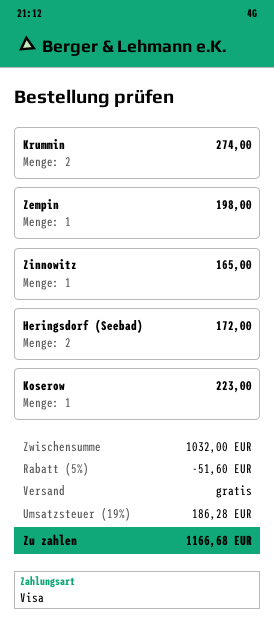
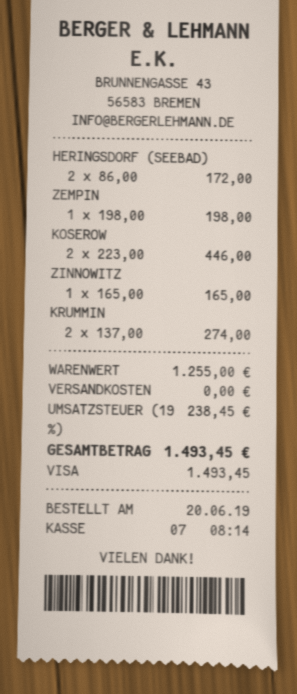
Koserow: 1 for 223.00 -> 2 for 446.00
subtotal: 1032.00 -> 1255.00
discount: 5% = 51.60 -> none
tax: 19% = 186.28 -> 19% = 238.45
total: 1166.68 -> 1493.45

